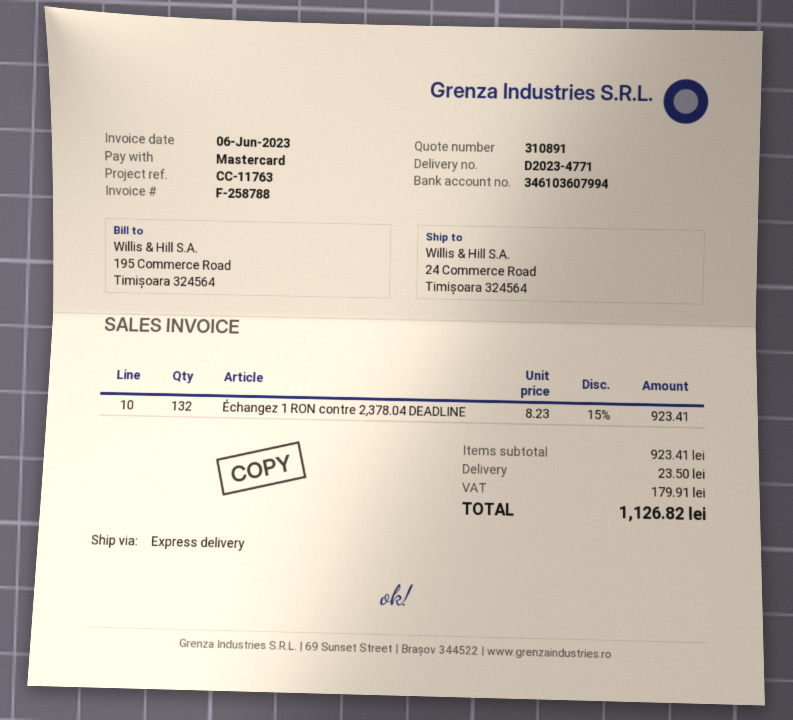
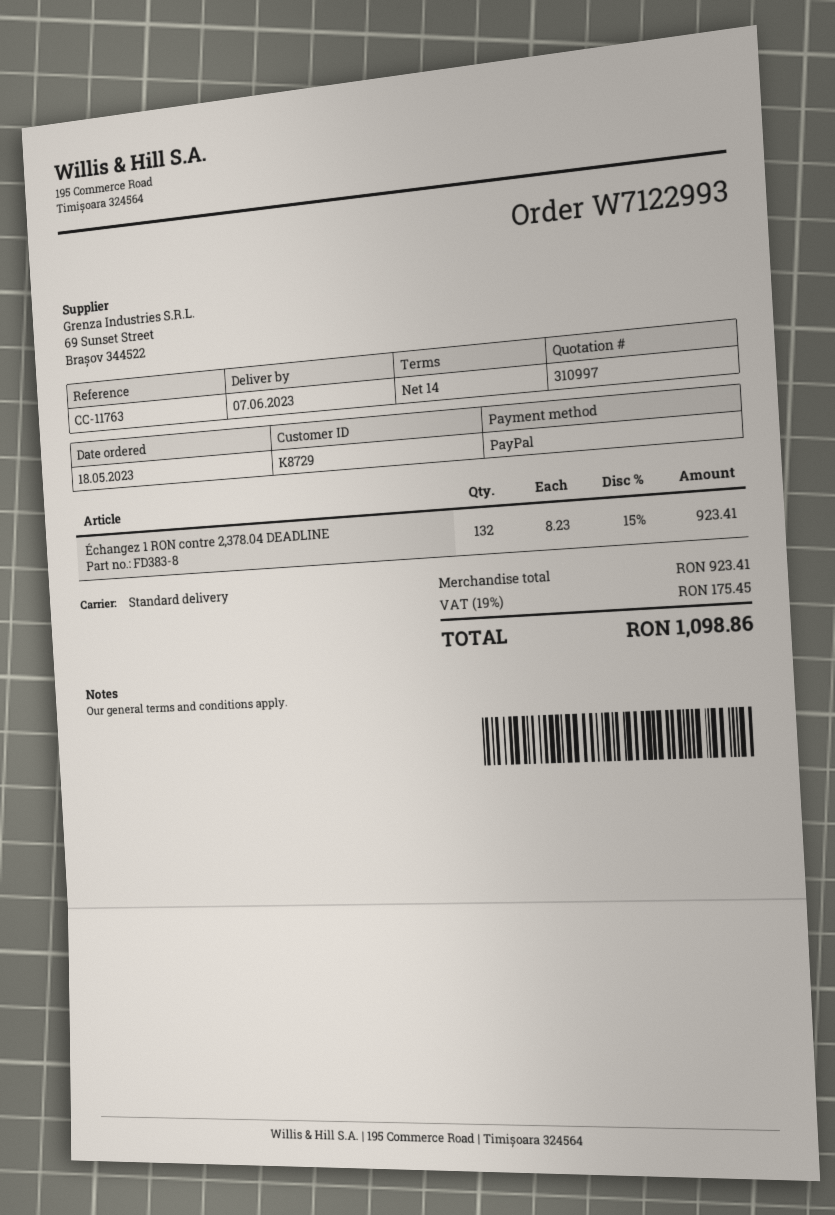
quote number: 310891 -> 310997
payment method: Mastercard -> PayPal
shipping method: express -> standard
shipping: 23.50 -> none
tax: 179.91 -> 175.45
total: 1126.82 -> 1098.86

